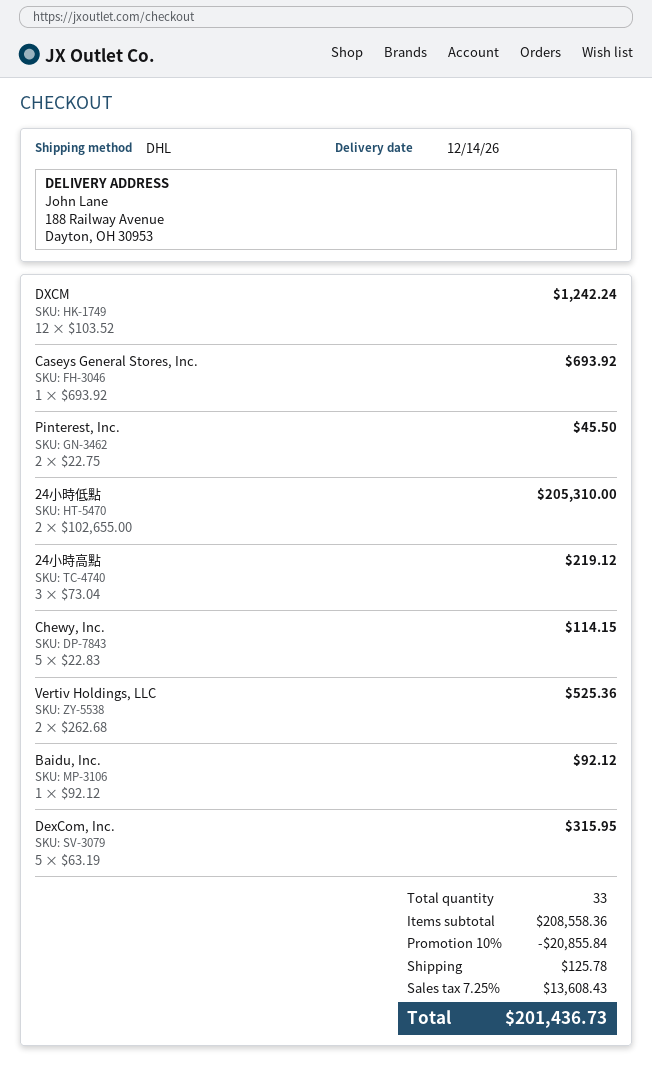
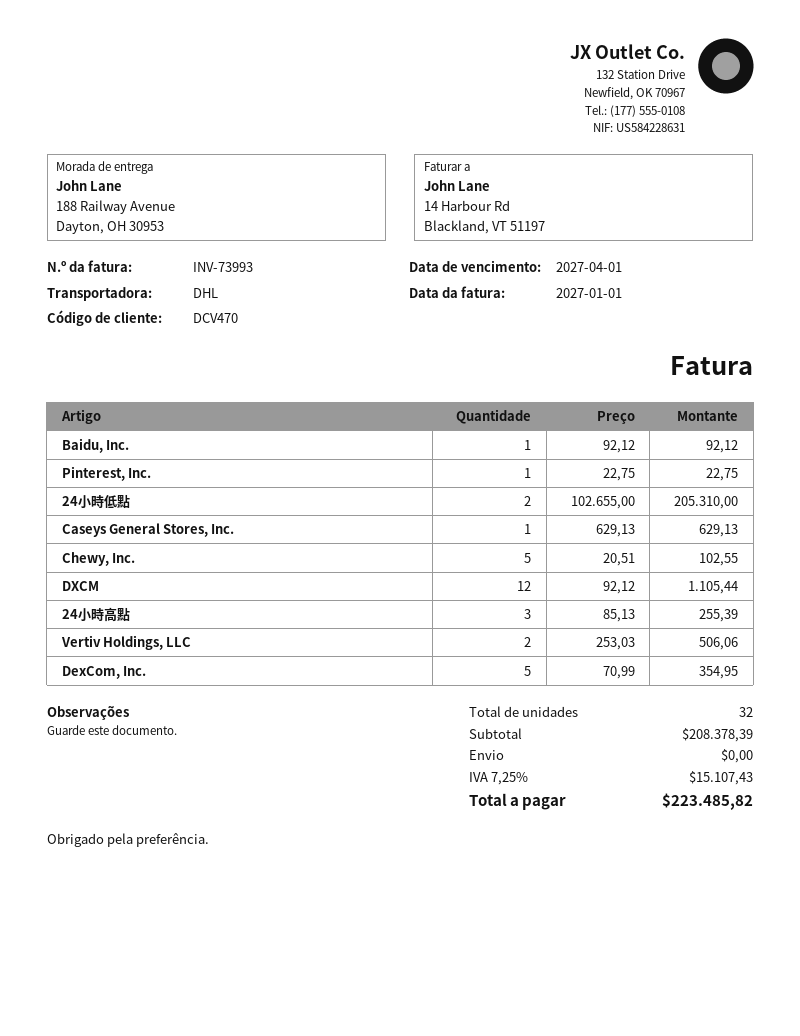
DXCM: 12 x 103.52 = 1242.24 -> 12 x 92.12 = 1105.44
Caseys General Stores, Inc.: 1 x 693.92 = 693.92 -> 1 x 629.13 = 629.13
Pinterest, Inc.: 2 x 22.75 = 45.50 -> 1 x 22.75 = 22.75
24小時高點: 3 x 73.04 = 219.12 -> 3 x 85.13 = 255.39
Chewy, Inc.: 5 x 22.83 = 114.15 -> 5 x 20.51 = 102.55
Vertiv Holdings, LLC: 2 x 262.68 = 525.36 -> 2 x 253.03 = 506.06
DexCom, Inc.: 5 x 63.19 = 315.95 -> 5 x 70.99 = 354.95
total quantity: 33 -> 32
subtotal: 208558.36 -> 208378.39
discount: 10% = 20855.84 -> none
shipping: 125.78 -> 0.00
tax: 7.25% = 13608.43 -> 7.25% = 15107.43
total: 201436.73 -> 223485.82

